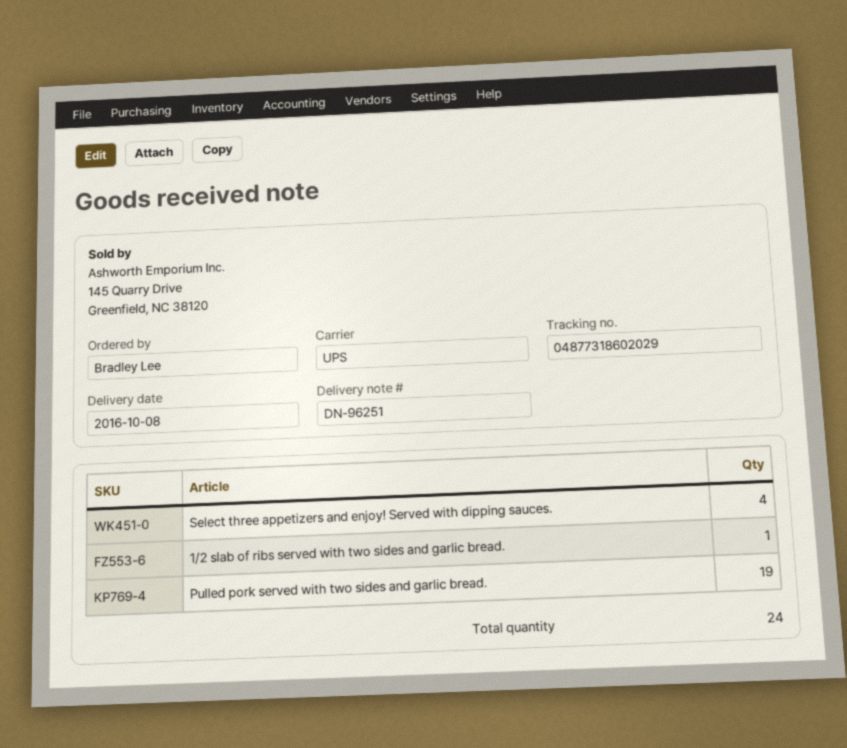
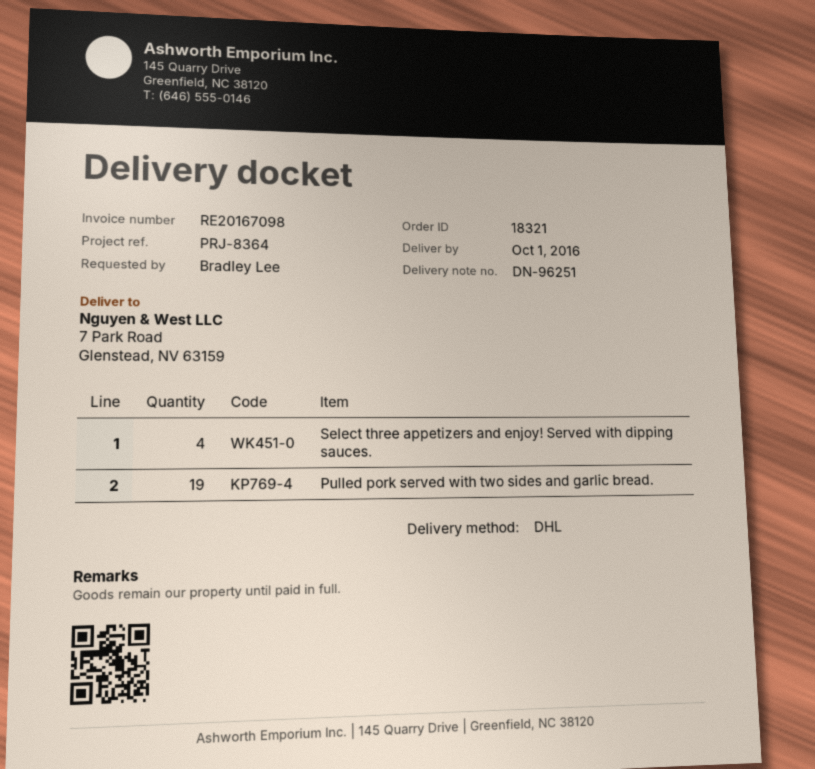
delivery date: 2016-10-08 -> 2016-10-01
shipping method: UPS -> DHL
1/2 slab of ribs served with two sides and garlic bread.: 1 -> none

